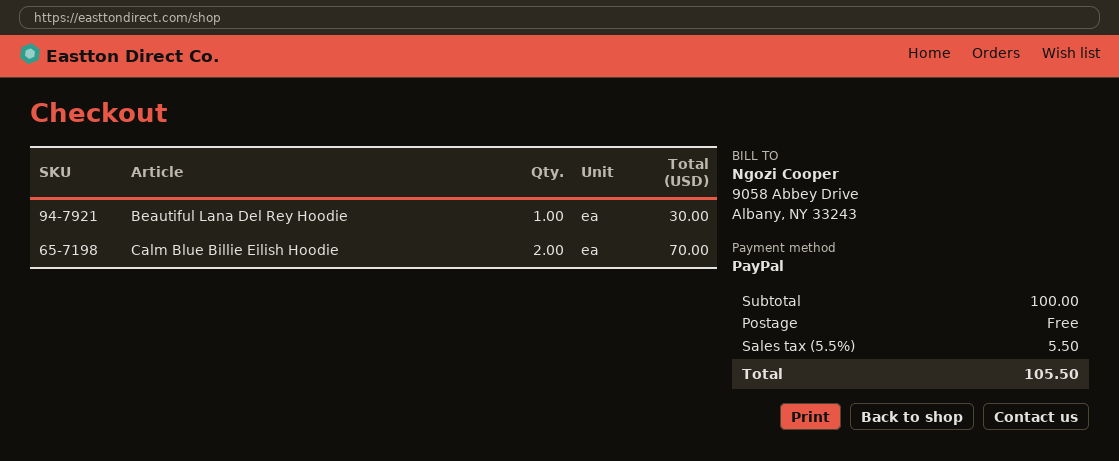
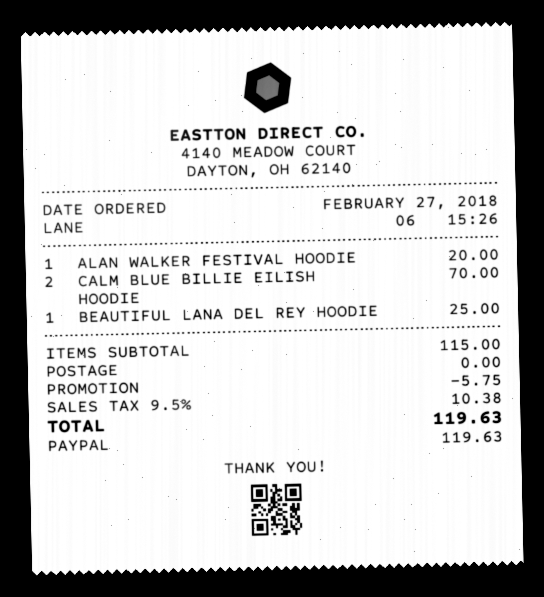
Beautiful Lana Del Rey Hoodie: 1 for 30.00 -> 1 for 25.00
ALAN WALKER FESTIVAL HOODIE: none -> 1 for 20.00
subtotal: 100.00 -> 115.00
discount: none -> 5.75
tax: 5.5% = 5.50 -> 9.5% = 10.38
total: 105.50 -> 119.63

